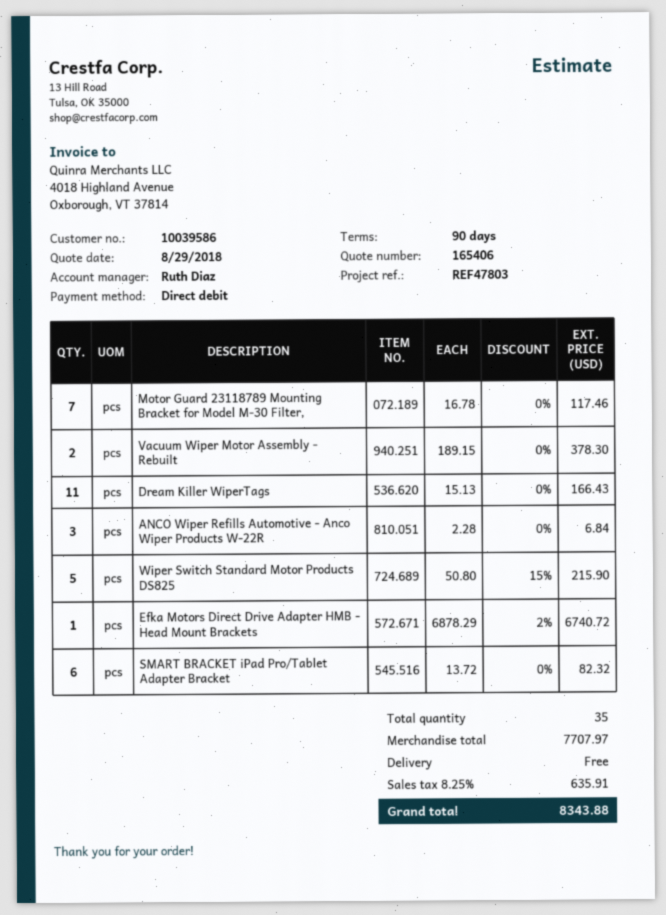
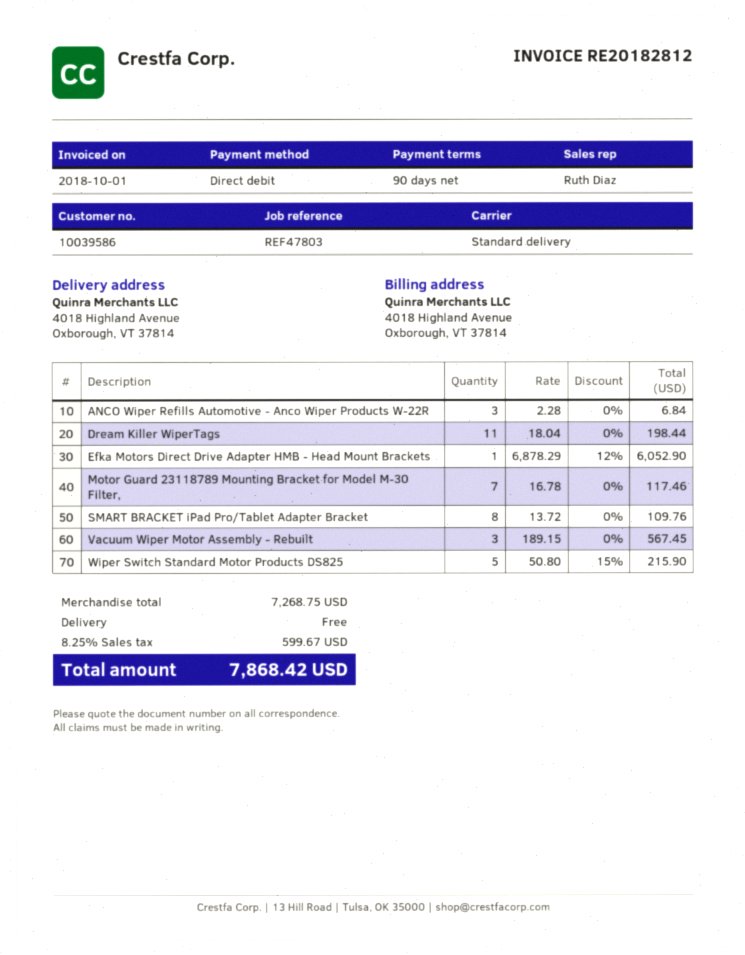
Vacuum Wiper Motor Assembly - Rebuilt: 2 x 189.15 = 378.30 -> 3 x 189.15 = 567.45
Dream Killer WiperTags: 11 x 15.13 = 166.43 -> 11 x 18.04 = 198.44
Efka Motors Direct Drive Adapter HMB - Head Mount Brackets: 1 x 6878.29 - 2% = 6740.72 -> 1 x 6878.29 - 12% = 6052.90
SMART BRACKET iPad Pro/Tablet Adapter Bracket: 6 x 13.72 = 82.32 -> 8 x 13.72 = 109.76
subtotal: 7707.97 -> 7268.75
tax: 8.25% = 635.91 -> 8.25% = 599.67
total: 8343.88 -> 7868.42

